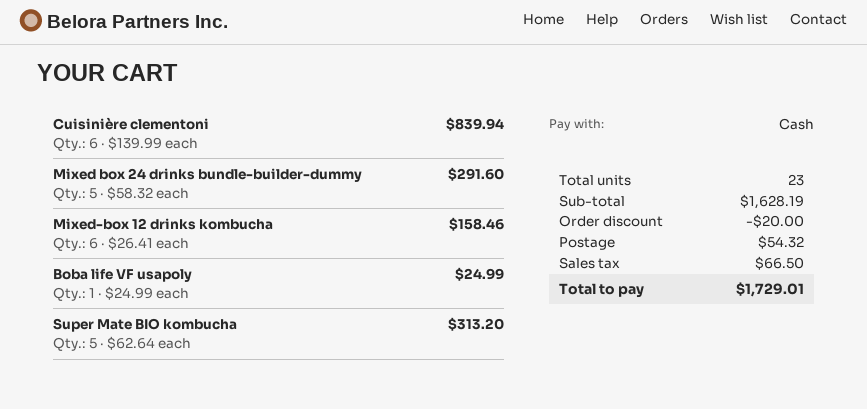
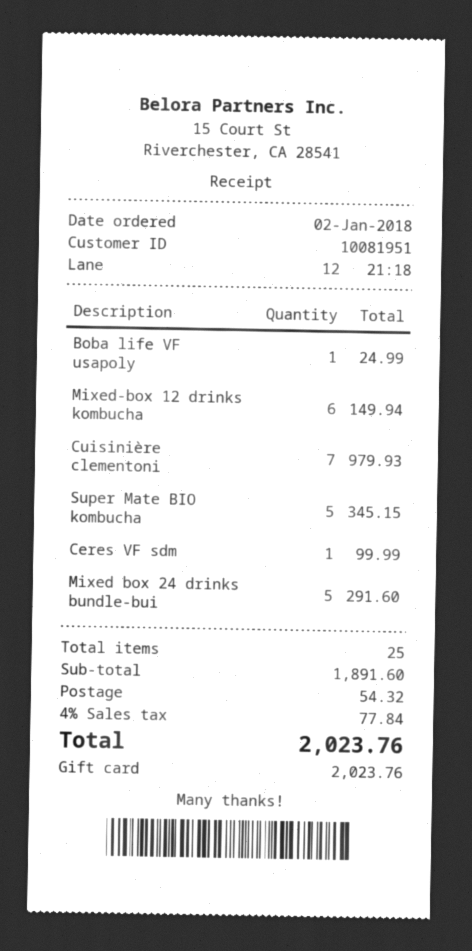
payment method: cash -> gift card
Cuisinière clementoni: 6 for 839.94 -> 7 for 979.93
Mixed-box 12 drinks kombucha: 6 for 158.46 -> 6 for 149.94
Super Mate BIO kombucha: 5 for 313.20 -> 5 for 345.15
Ceres VF sdm: none -> 1 for 99.99
total quantity: 23 -> 25
subtotal: 1628.19 -> 1891.60
discount: 20.00 -> none
tax: 66.50 -> 77.84
total: 1729.01 -> 2023.76

